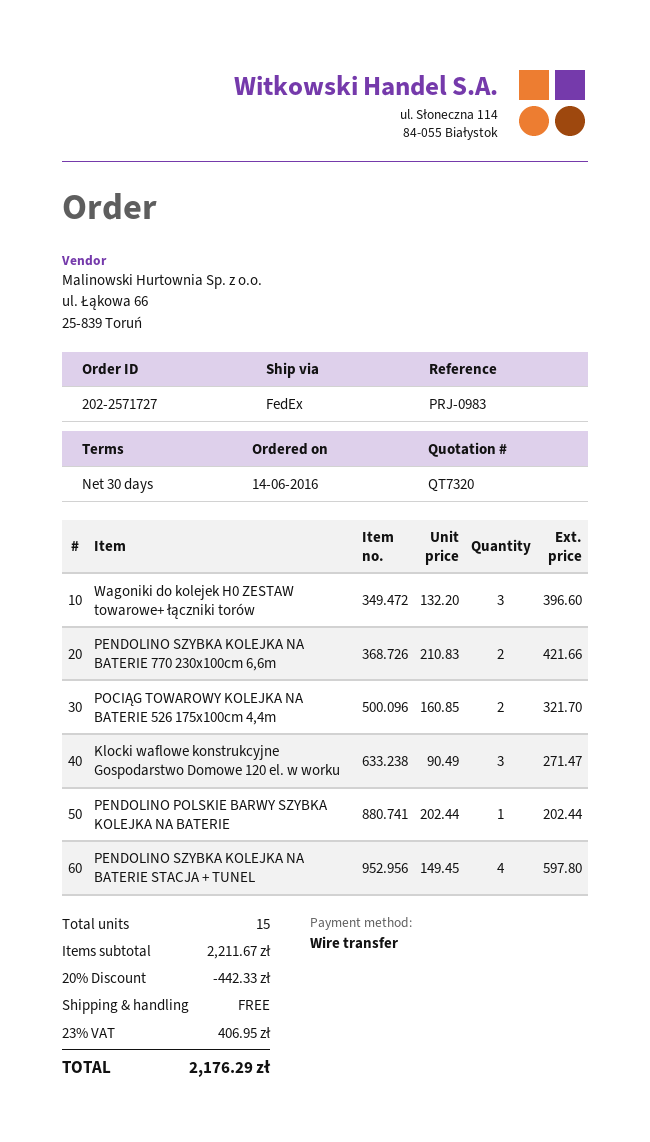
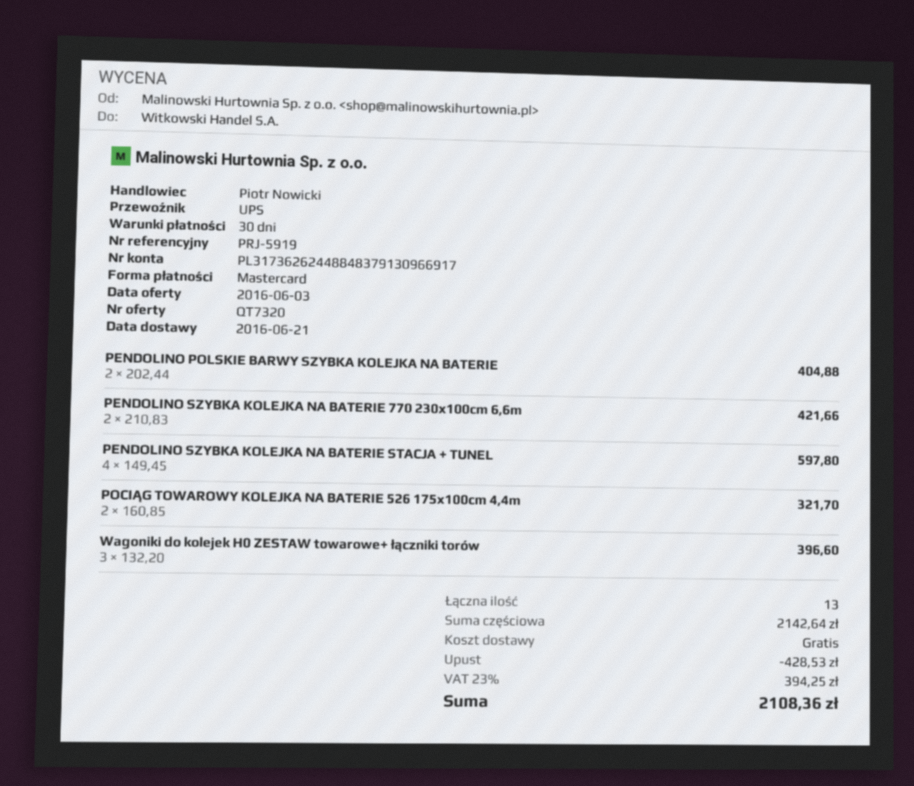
reference: PRJ-0983 -> PRJ-5919
payment method: bank transfer -> Mastercard
shipping method: FedEx -> UPS
Klocki waflowe konstrukcyjne Gospodarstwo Domowe 120 el. w worku: 3 x 90.49 = 271.47 -> none
PENDOLINO POLSKIE BARWY SZYBKA KOLEJKA NA BATERIE: 1 x 202.44 = 202.44 -> 2 x 202.44 = 404.88
total quantity: 15 -> 13
subtotal: 2211.67 -> 2142.64
discount: 442.33 -> 428.53
tax: 23% = 406.95 -> 23% = 394.25
total: 2176.29 -> 2108.36

